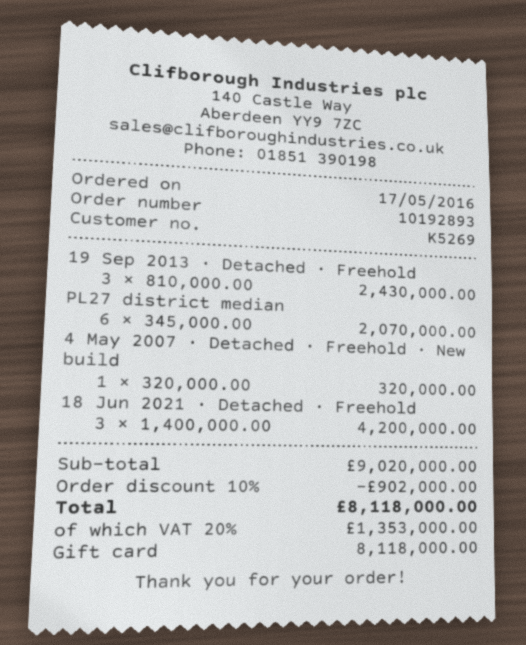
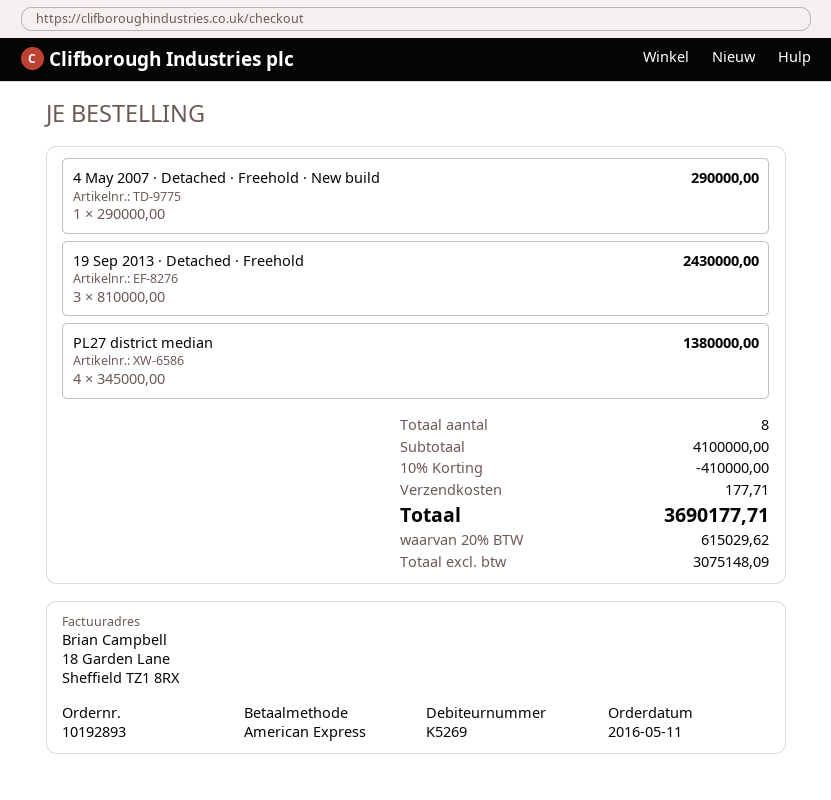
order date: 2016-05-17 -> 2016-05-11
payment method: gift card -> American Express
PL27 district median: 6 x 345000.00 = 2070000.00 -> 4 x 345000.00 = 1380000.00
4 May 2007 · Detached · Freehold · New build: 1 x 320000.00 = 320000.00 -> 1 x 290000.00 = 290000.00
18 Jun 2021 · Detached · Freehold: 3 x 1400000.00 = 4200000.00 -> none
subtotal: 9020000.00 -> 4100000.00
discount: 10% = 902000.00 -> 10% = 410000.00
shipping: none -> 177.71
tax: 20% = 1353000.00 -> 20% = 615029.62
total: 8118000.00 -> 3690177.71

